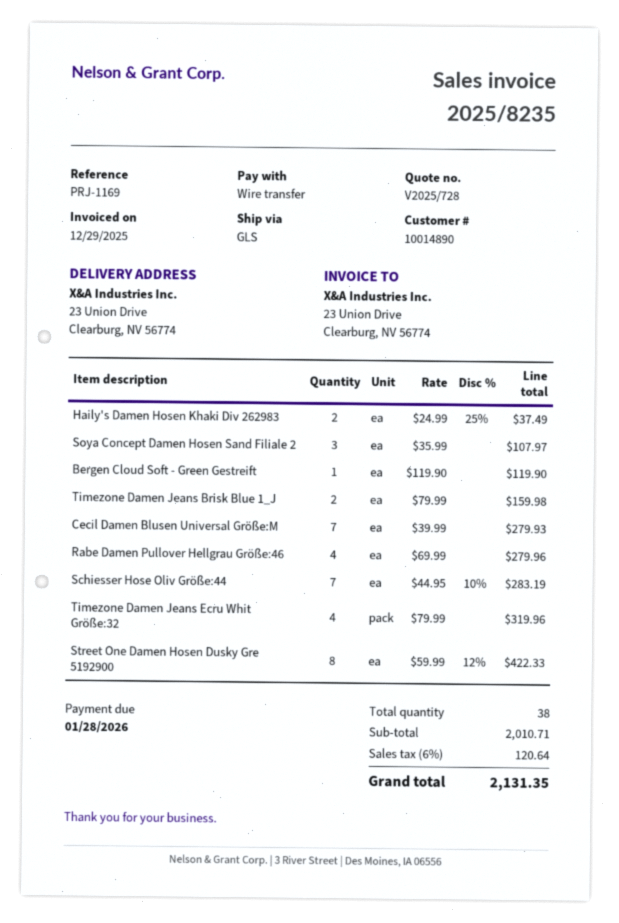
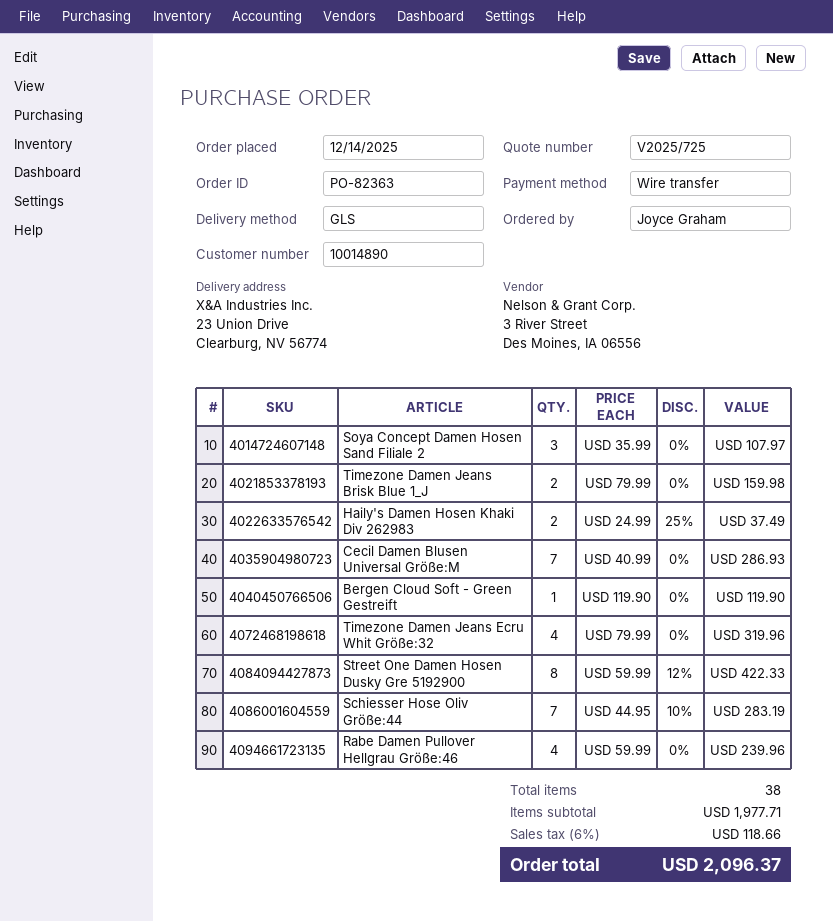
quote number: V2025/728 -> V2025/725
Cecil Damen Blusen Universal Größe:M: 7 x 39.99 = 279.93 -> 7 x 40.99 = 286.93
Rabe Damen Pullover Hellgrau Größe:46: 4 x 69.99 = 279.96 -> 4 x 59.99 = 239.96
subtotal: 2010.71 -> 1977.71
tax: 6% = 120.64 -> 6% = 118.66
total: 2131.35 -> 2096.37

